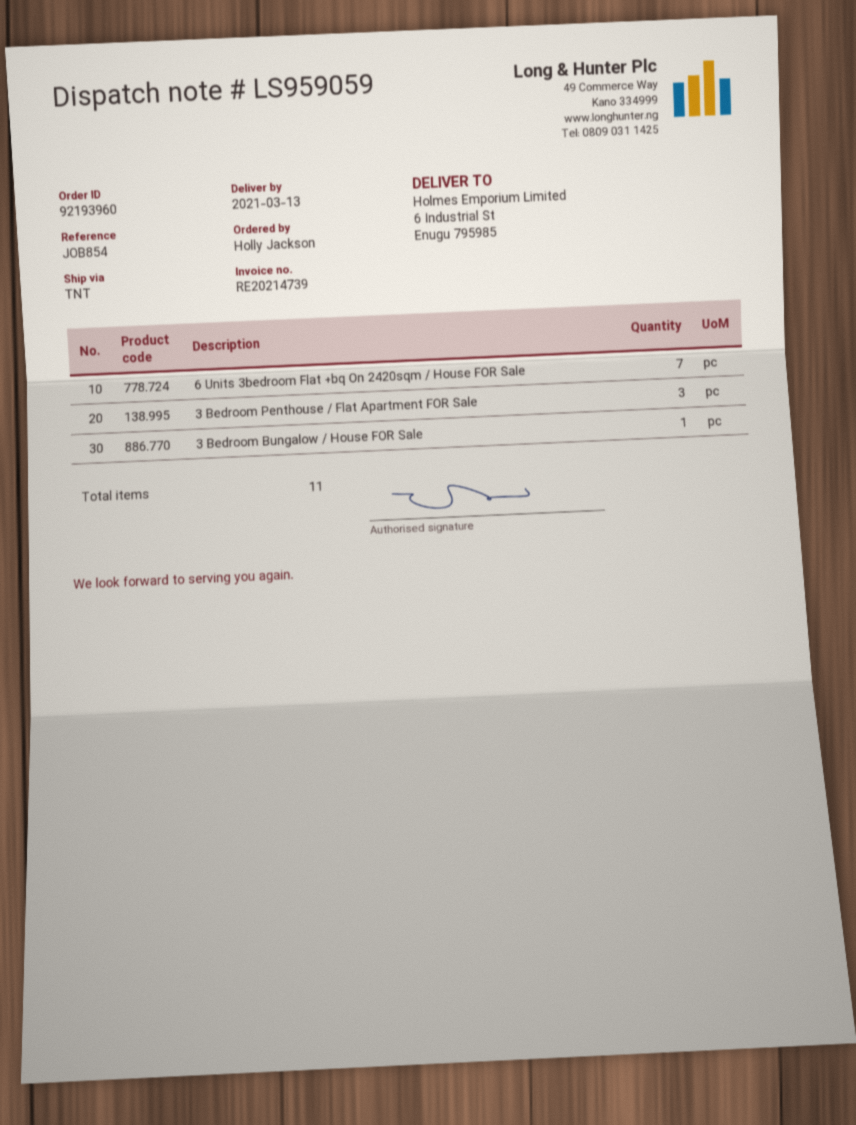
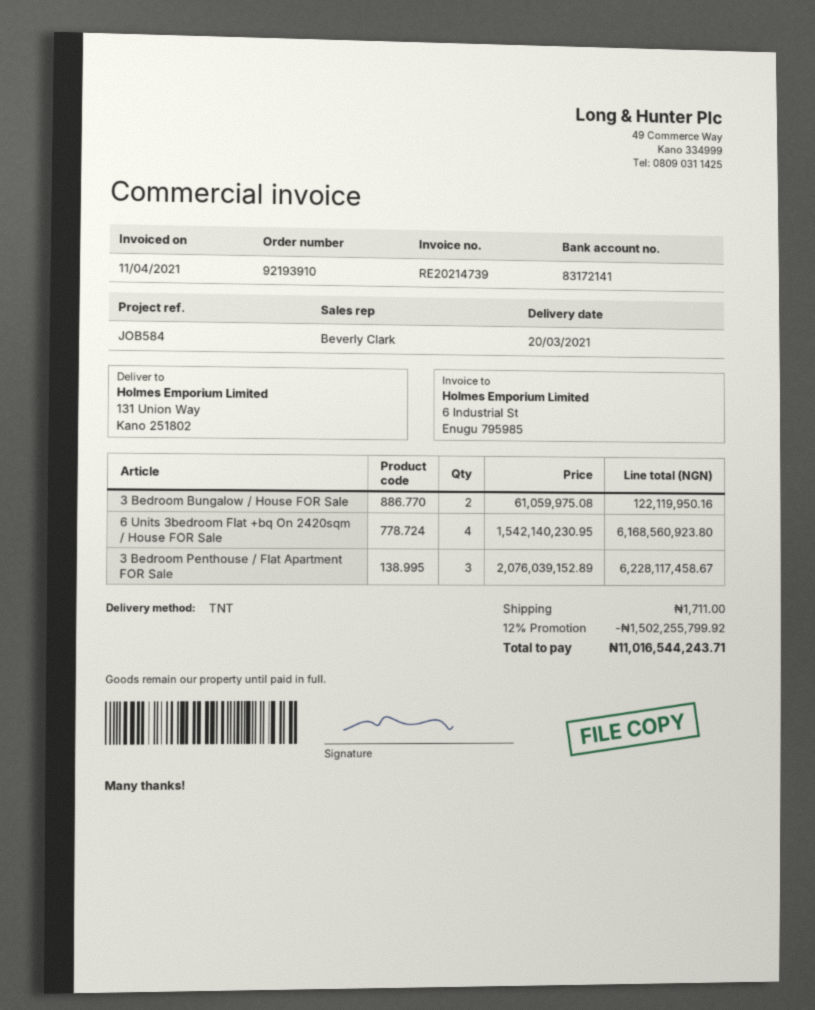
order number: 92193960 -> 92193910
delivery date: 2021-03-13 -> 2021-03-20
reference: JOB854 -> JOB584
ship to: 6 Industrial St, Enugu 795985 -> 131 Union Way, Kano 251802
6 Units 3bedroom Flat +bq On 2420sqm / House FOR Sale: 7 -> 4
3 Bedroom Bungalow / House FOR Sale: 1 -> 2

